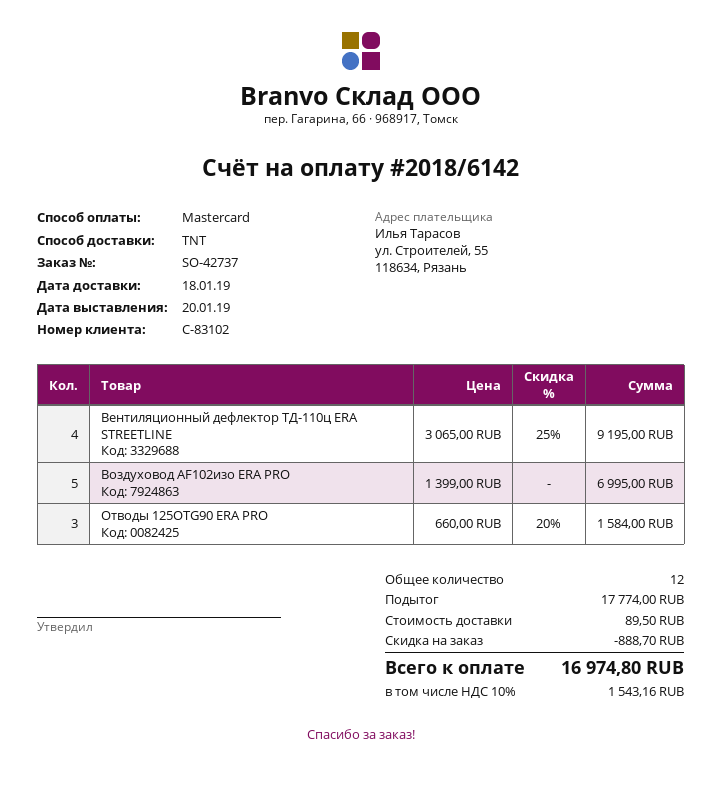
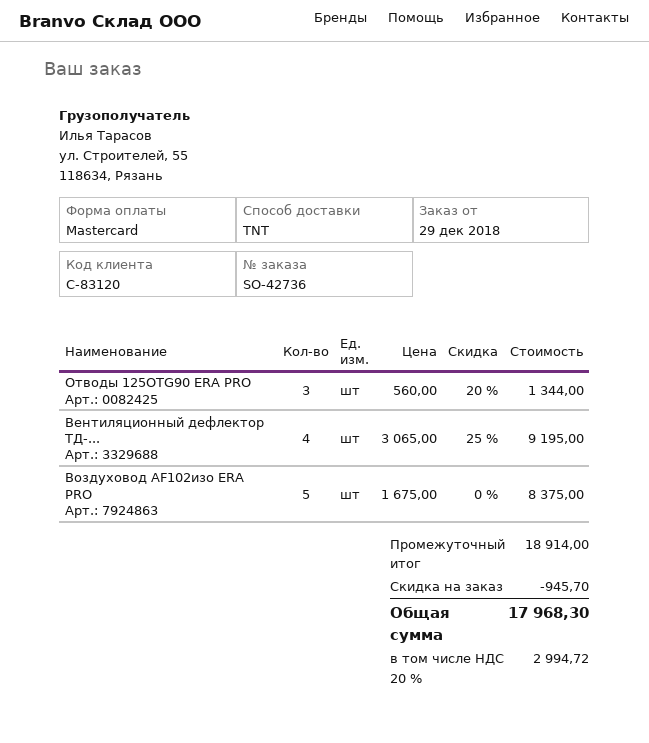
order number: SO-42737 -> SO-42736
customer number: C-83102 -> C-83120
Воздуховод AF102изо ERA PRO: 5 x 1399.00 = 6995.00 -> 5 x 1675.00 = 8375.00
Отводы 125OTG90 ERA PRO: 3 x 660.00 - 20% = 1584.00 -> 3 x 560.00 - 20% = 1344.00
subtotal: 17774.00 -> 18914.00
discount: 888.70 -> 945.70
shipping: 89.50 -> none
tax: 10% = 1543.16 -> 20% = 2994.72
total: 16974.80 -> 17968.30

